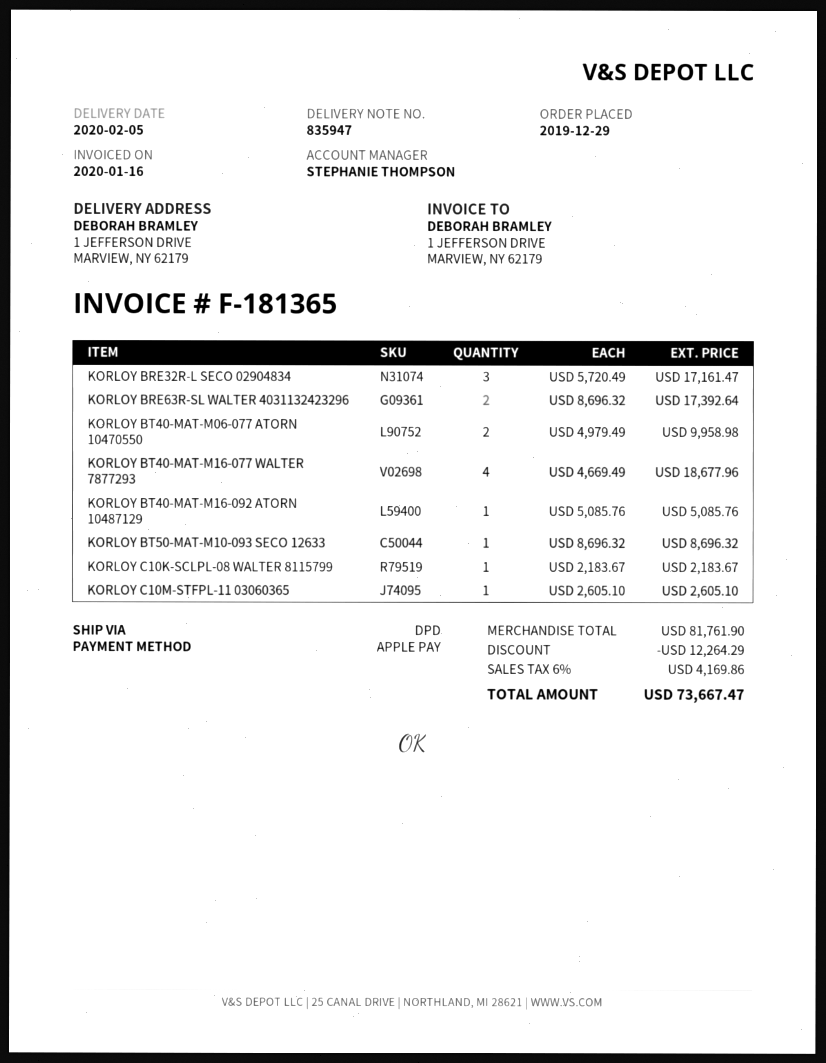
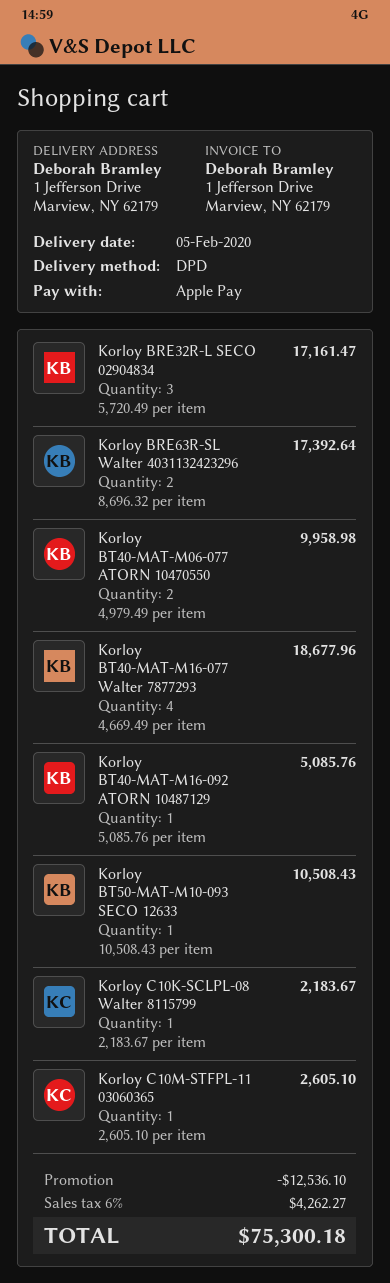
KORLOY BT50-MAT-M10-093 SECO 12633: 1 x 8696.32 = 8696.32 -> 1 x 10508.43 = 10508.43
discount: 12264.29 -> 12536.10
tax: 6% = 4169.86 -> 6% = 4262.27
total: 73667.47 -> 75300.18

